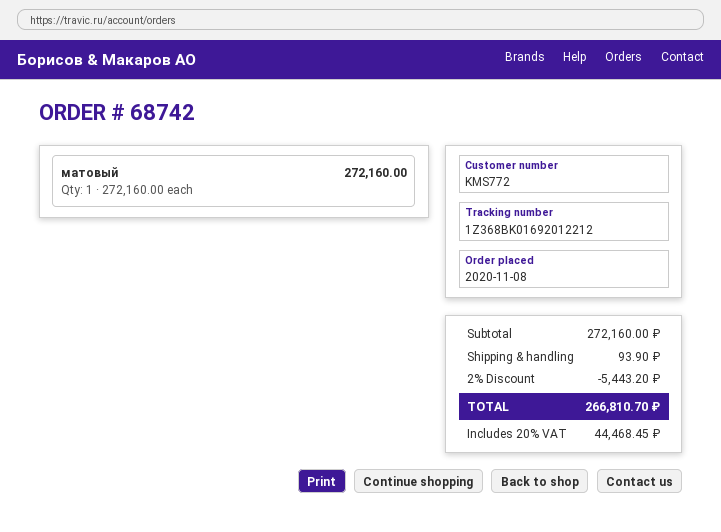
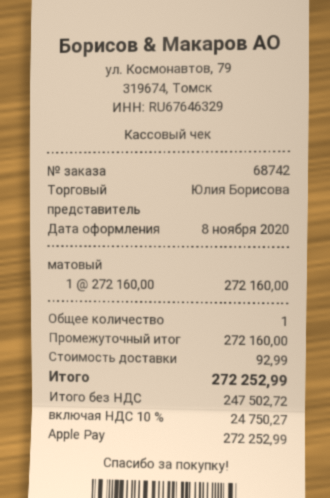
discount: 2% = 5443.20 -> none
shipping: 93.90 -> 92.99
tax: 20% = 44468.45 -> 10% = 24750.27
total: 266810.70 -> 272252.99

